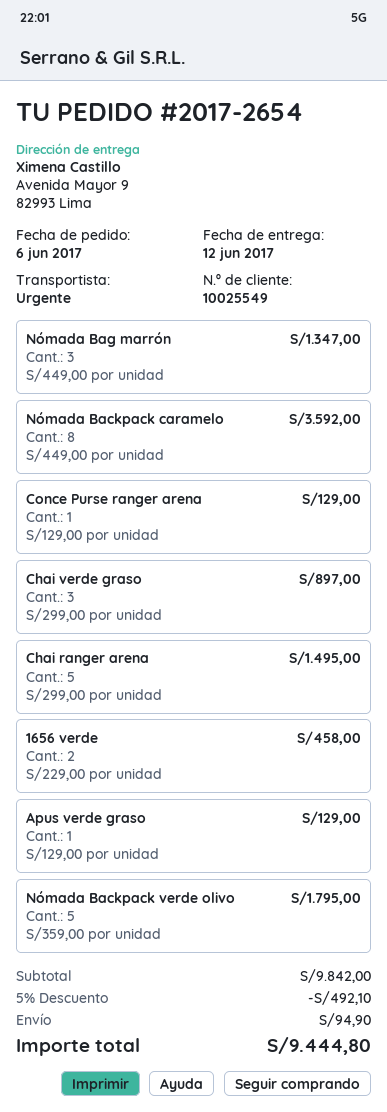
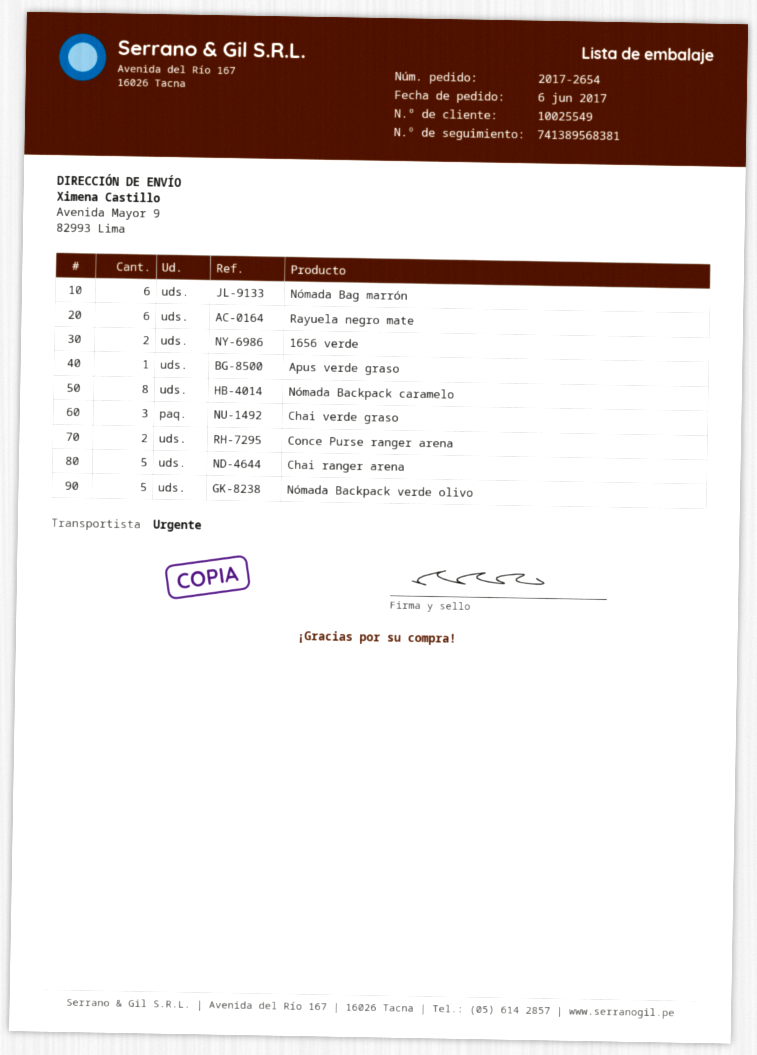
Nómada Bag marrón: 3 -> 6
Conce Purse ranger arena: 1 -> 2
Rayuela negro mate: none -> 6

